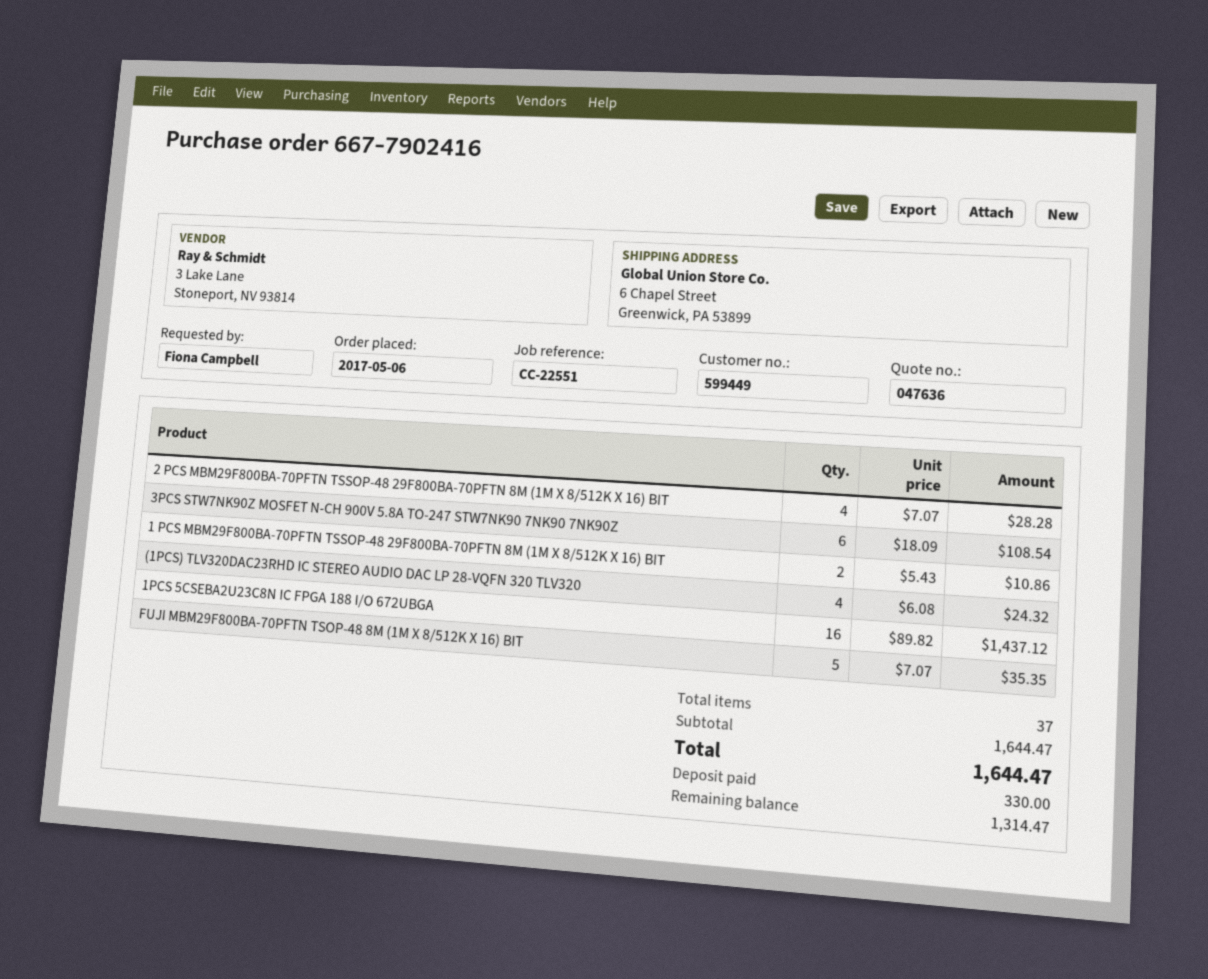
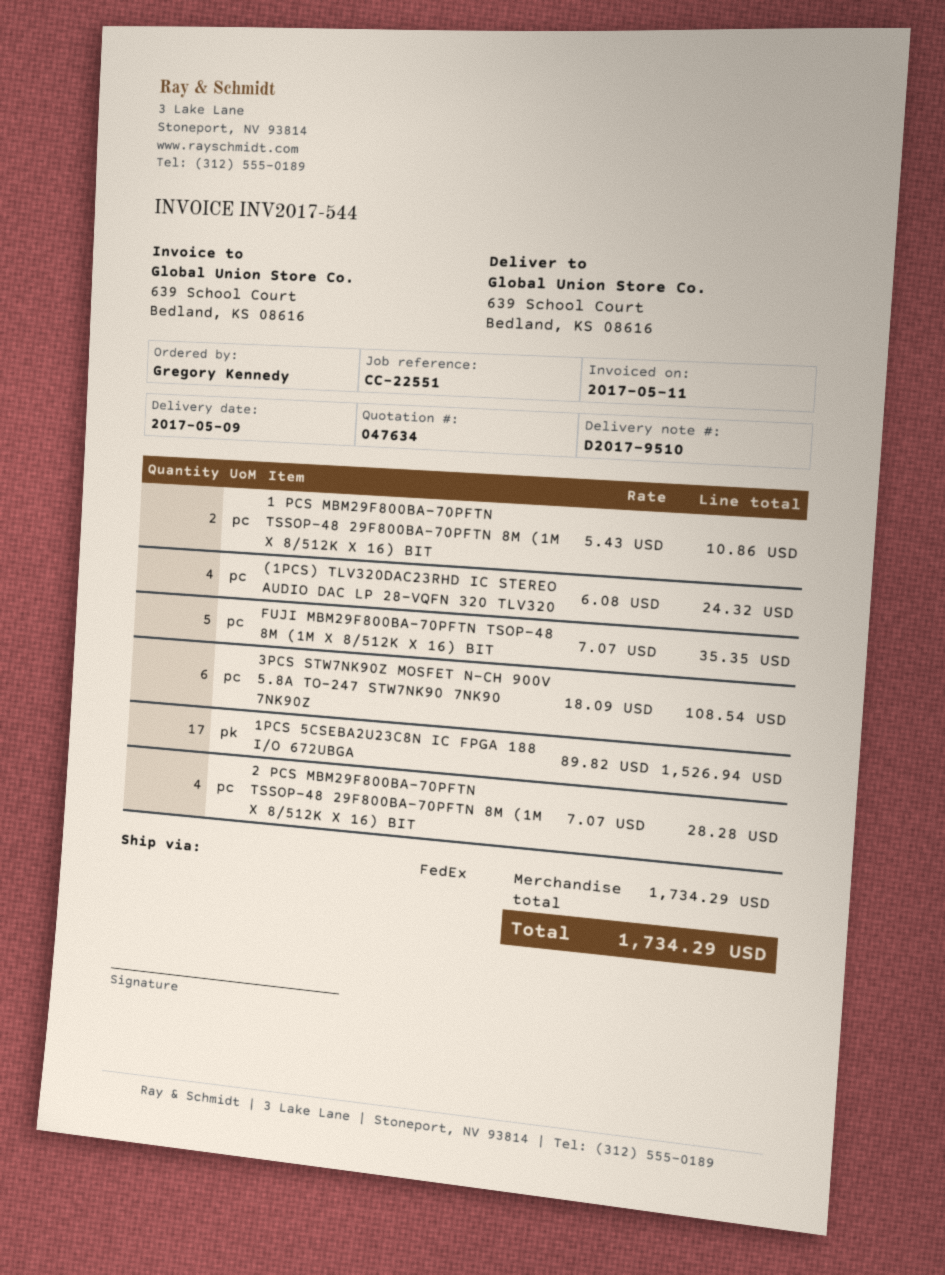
quote number: 047636 -> 047634
ordered by: Fiona Campbell -> Gregory Kennedy
ship to: 6 Chapel Street, Greenwick, PA 53899 -> 639 School Court, Bedland, KS 08616
1PCS 5CSEBA2U23C8N IC FPGA 188 I/O 672UBGA: 16 x 89.82 = 1437.12 -> 17 x 89.82 = 1526.94
subtotal: 1644.47 -> 1734.29
total: 1644.47 -> 1734.29

